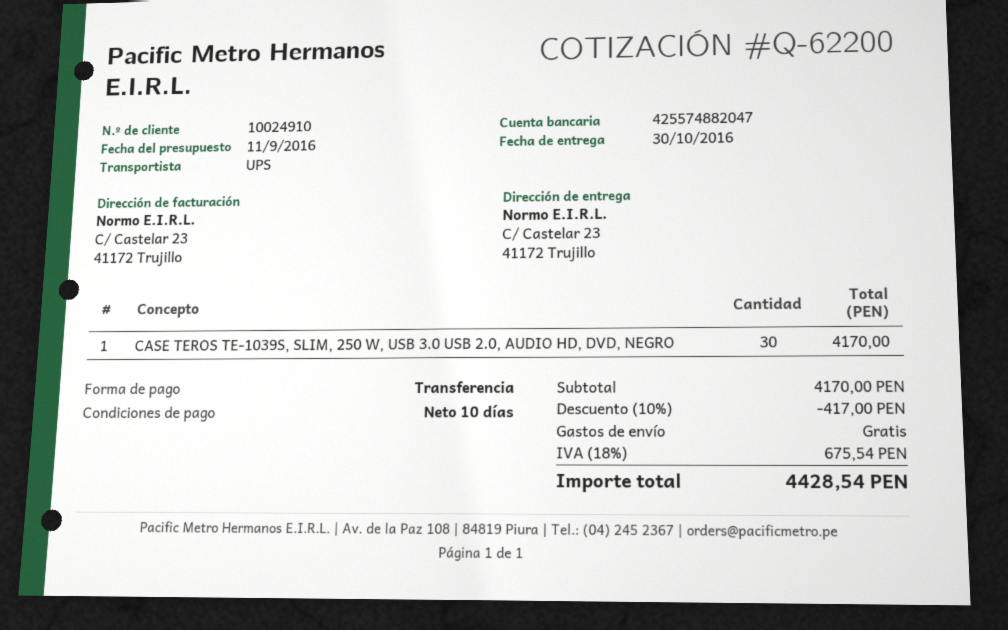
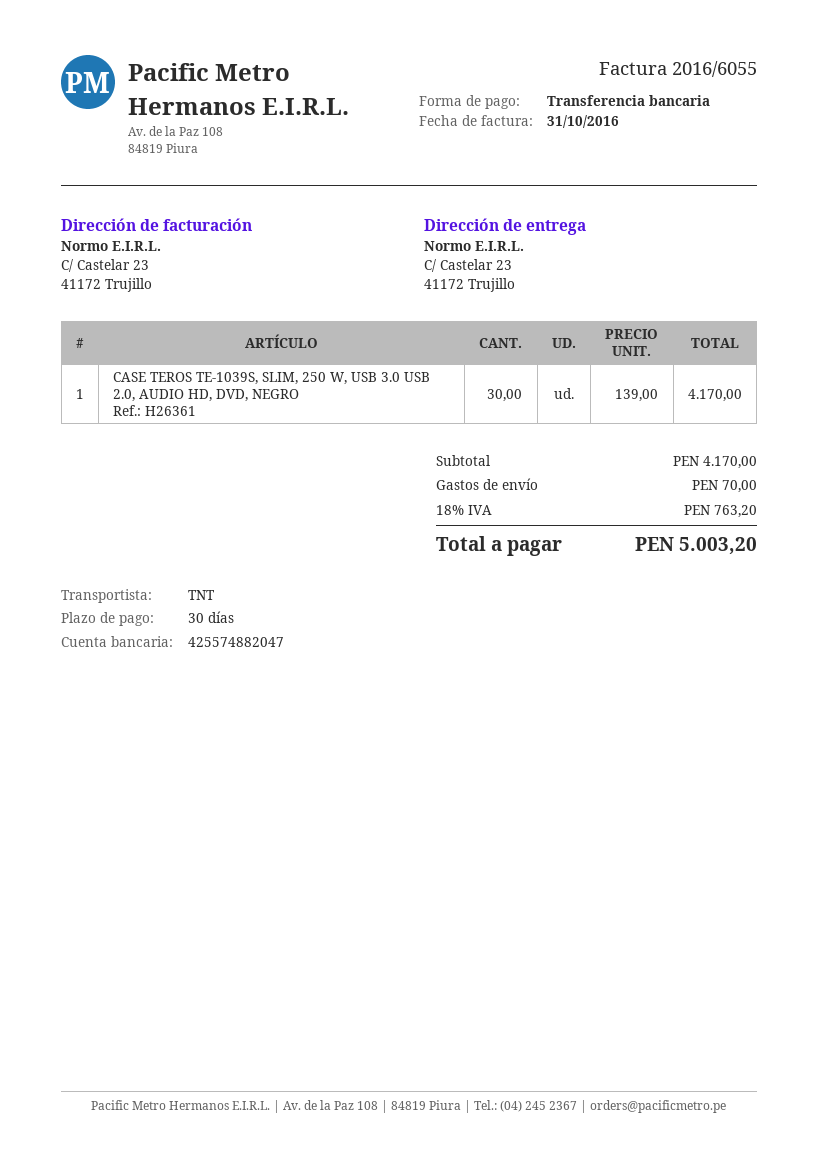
payment terms: 10 days -> 30 days
shipping method: UPS -> TNT
discount: 10% = 417.00 -> none
shipping: 0.00 -> 70.00
tax: 18% = 675.54 -> 18% = 763.20
total: 4428.54 -> 5003.20

